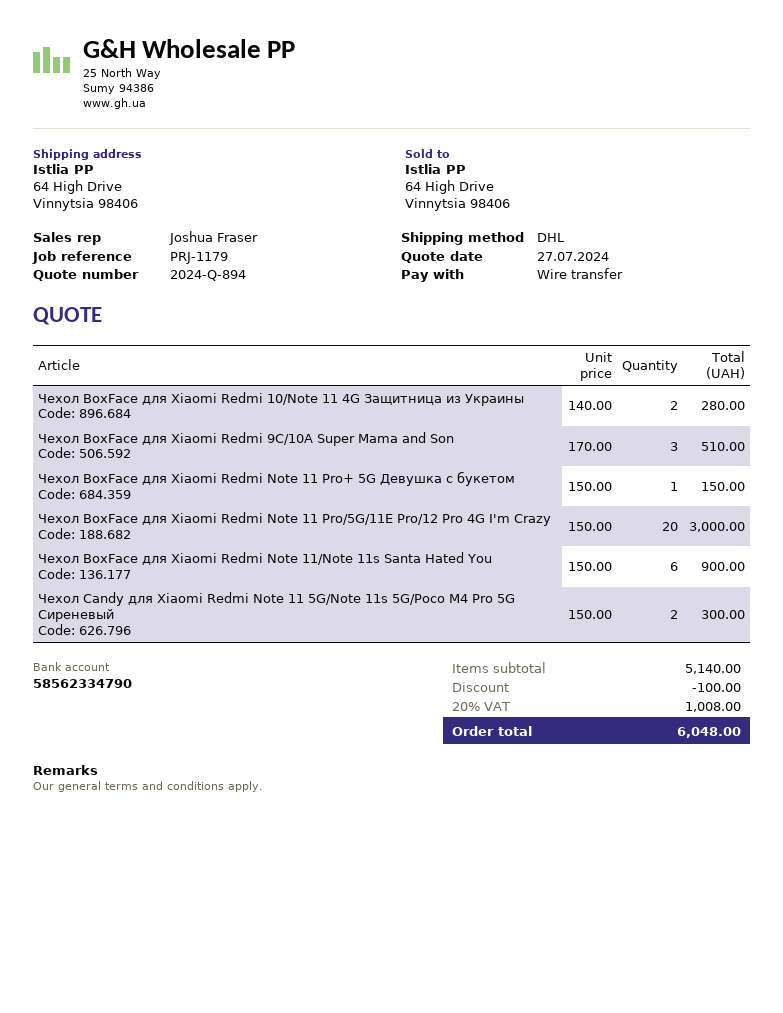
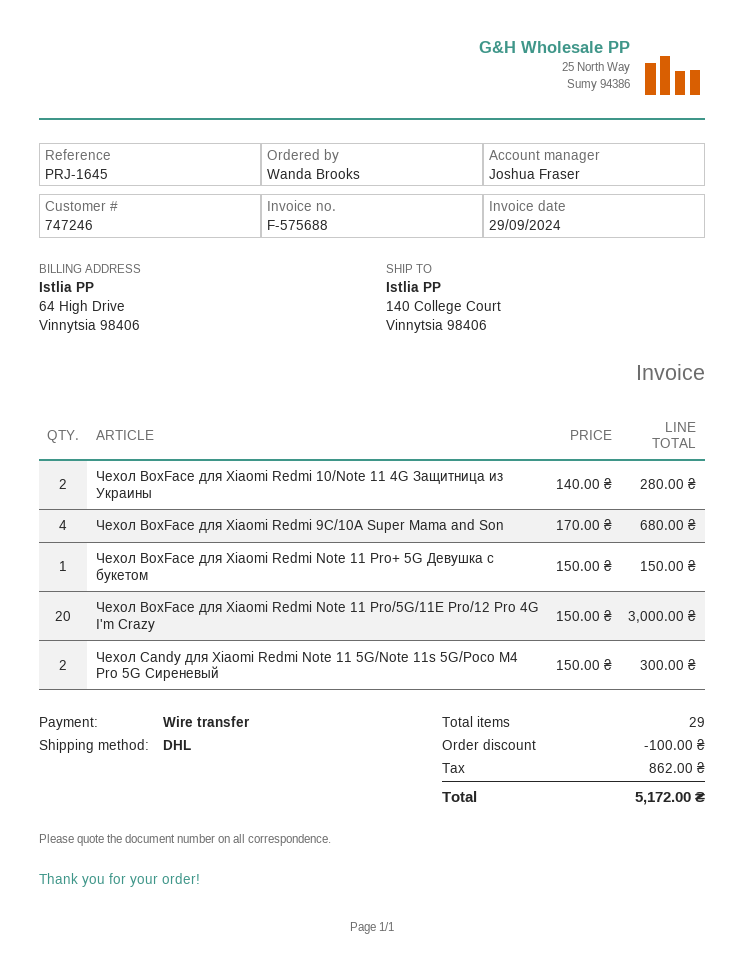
reference: PRJ-1179 -> PRJ-1645
ship to: 64 High Drive, Vinnytsia 98406 -> 140 College Court, Vinnytsia 98406
Чехол BoxFace для Xiaomi Redmi 9C/10A Super Mama and Son: 3 x 170.00 = 510.00 -> 4 x 170.00 = 680.00
Чехол BoxFace для Xiaomi Redmi Note 11/Note 11s Santa Hated You: 6 x 150.00 = 900.00 -> none
tax: 1008.00 -> 862.00
total: 6048.00 -> 5172.00

